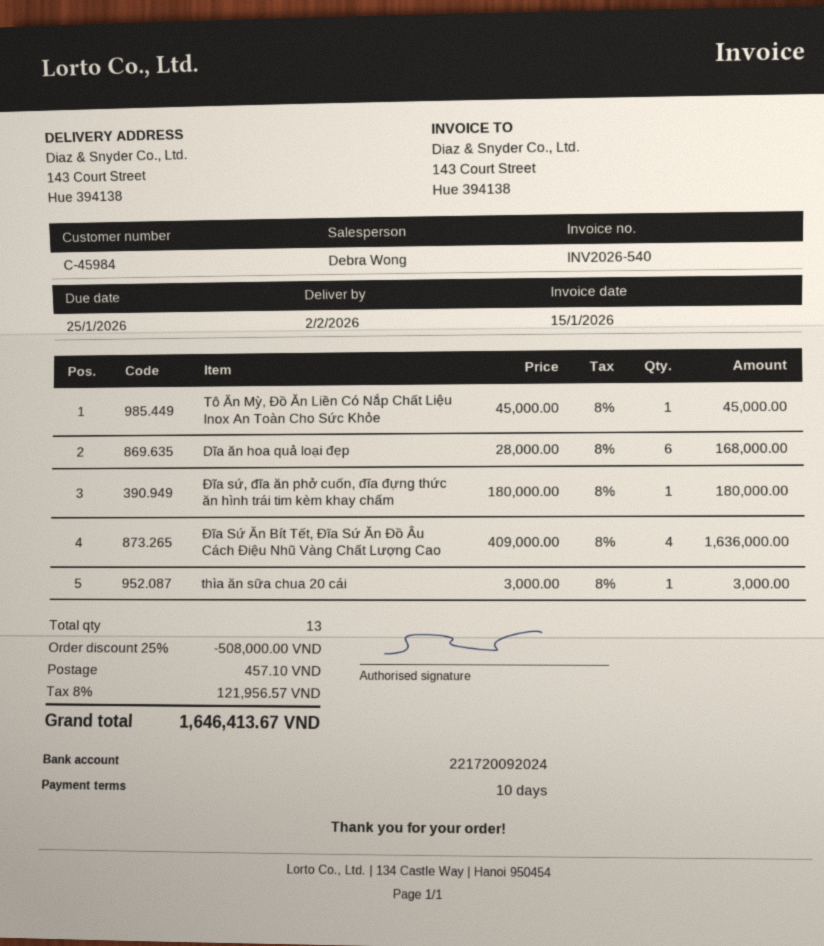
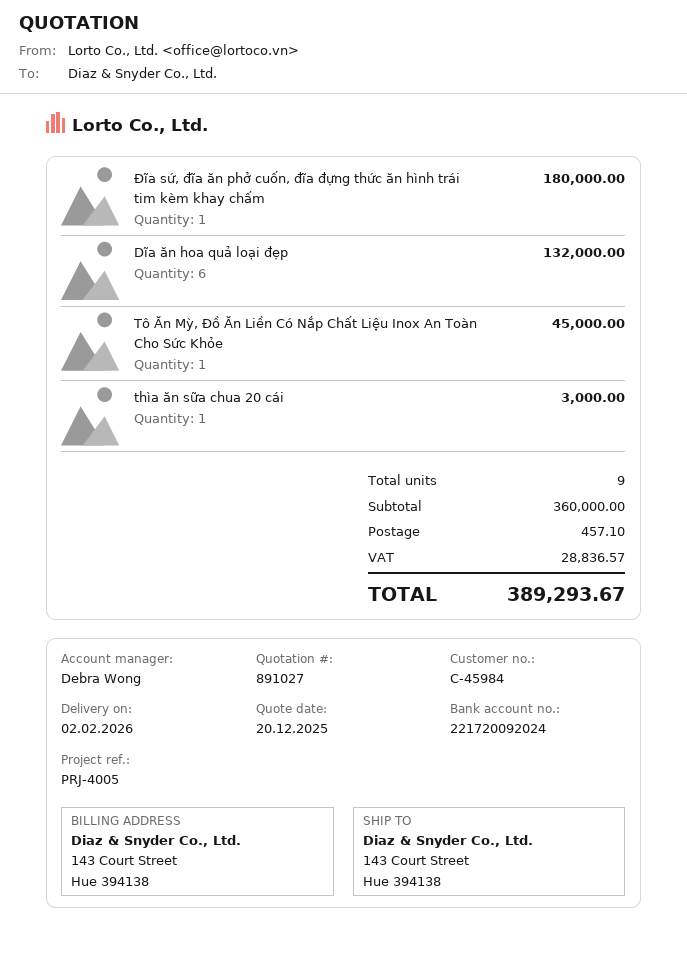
Dĩa ăn hoa quả loại đẹp: 6 for 168000.00 -> 6 for 132000.00
Đĩa Sứ Ăn Bít Tết, Đĩa Sứ Ăn Đồ Âu Cách Điệu Nhũ Vàng Chất Lượng Cao: 4 for 1636000.00 -> none
total quantity: 13 -> 9
discount: 25% = 508000.00 -> none
tax: 121956.57 -> 28836.57
total: 1646413.67 -> 389293.67

